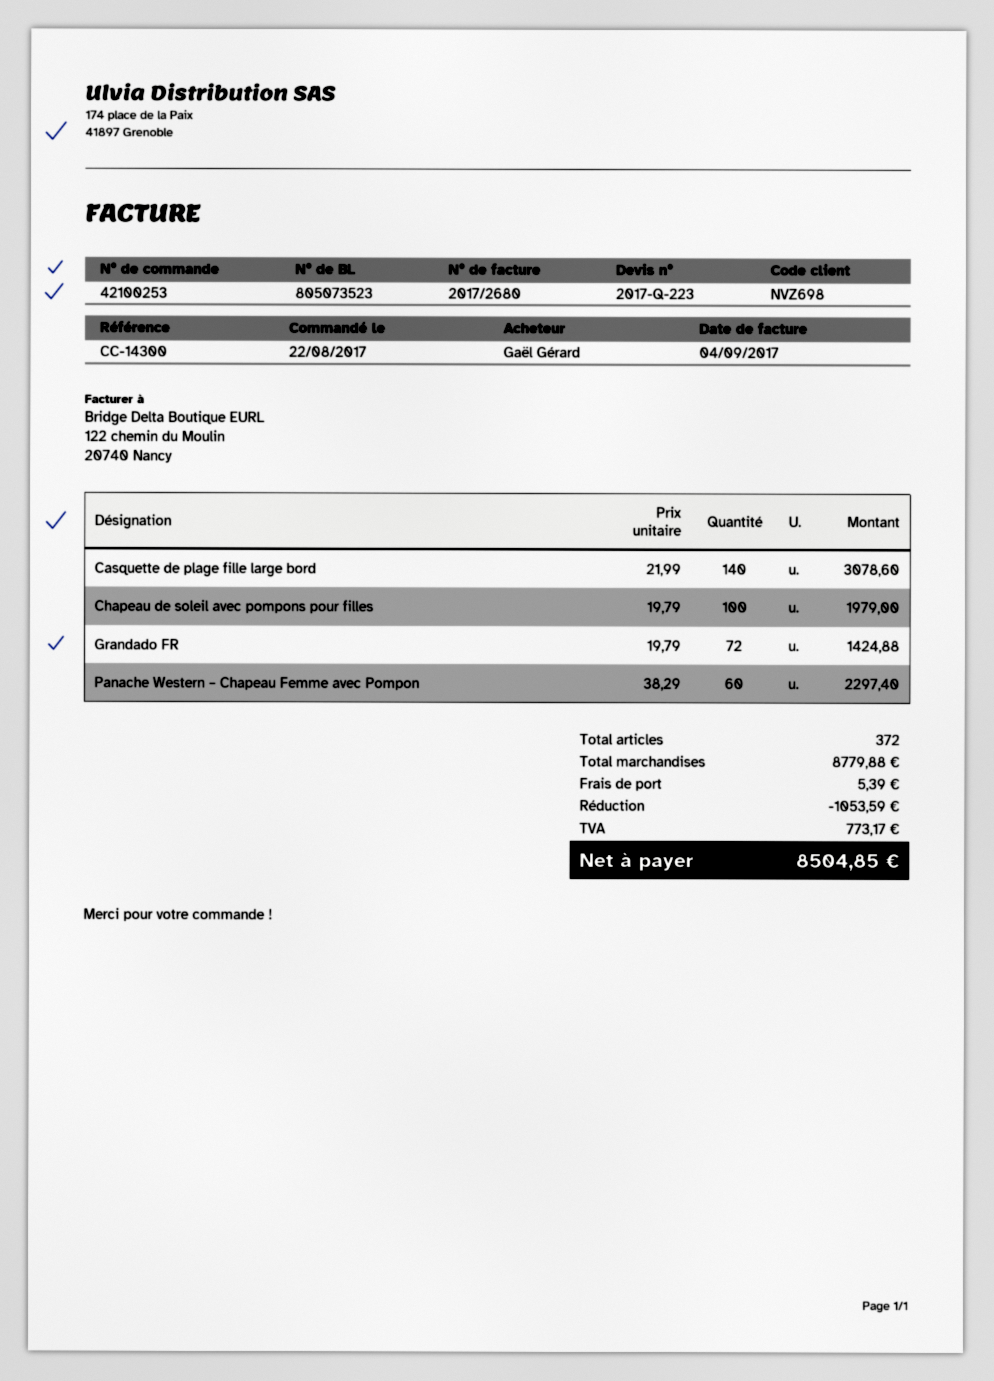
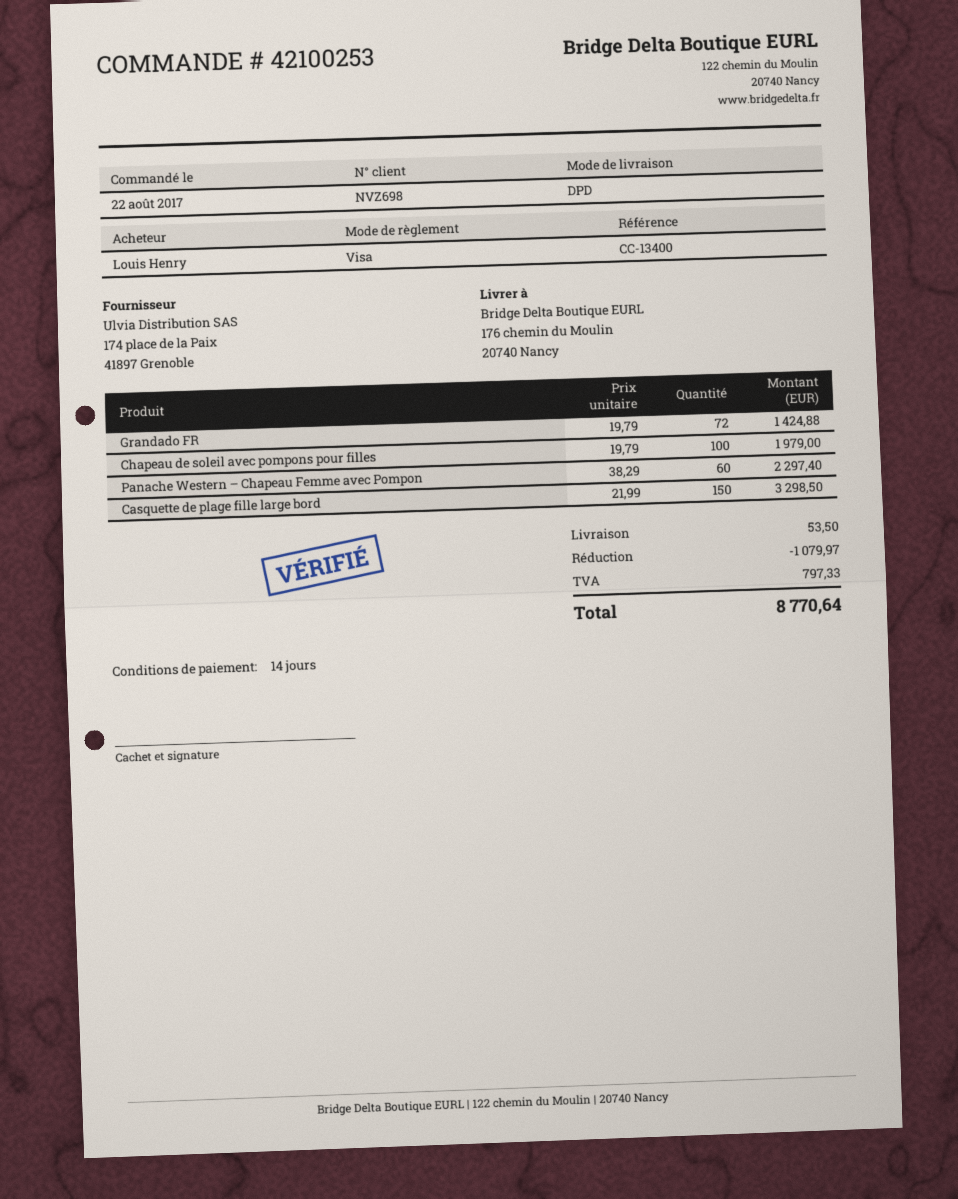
reference: CC-14300 -> CC-13400
ordered by: Gaël Gérard -> Louis Henry
Casquette de plage fille large bord: 140 x 21.99 = 3078.60 -> 150 x 21.99 = 3298.50
discount: 1053.59 -> 1079.97
shipping: 5.39 -> 53.50
tax: 773.17 -> 797.33
total: 8504.85 -> 8770.64

